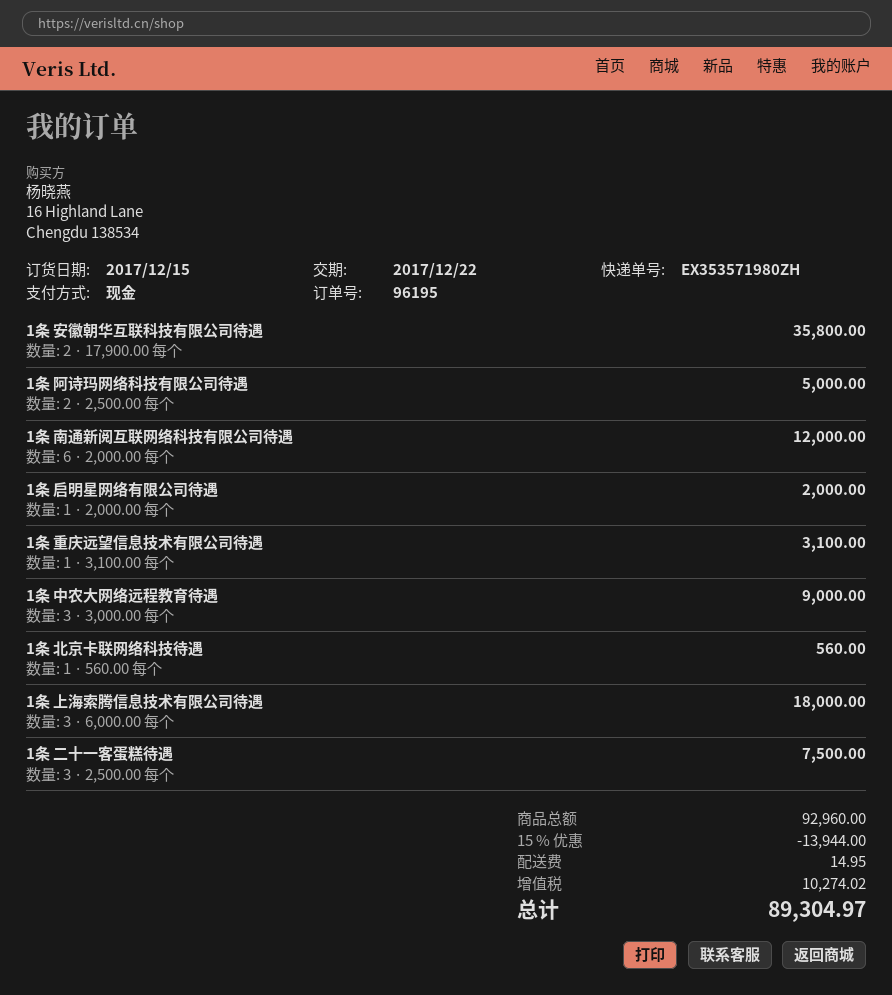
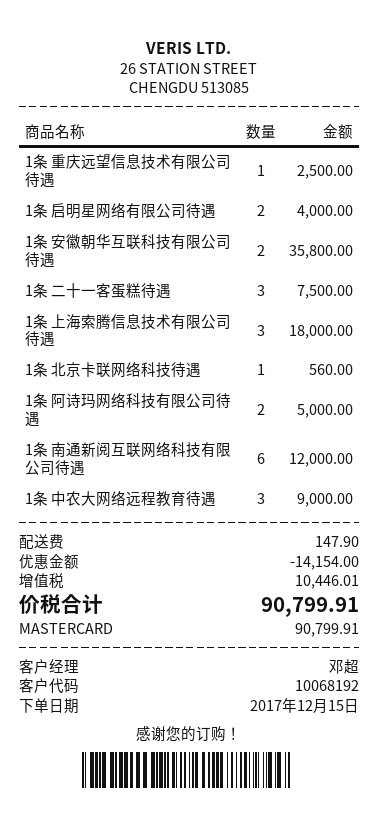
payment method: cash -> Mastercard
1条 启明星网络有限公司待遇: 1 for 2000.00 -> 2 for 4000.00
1条 重庆远望信息技术有限公司待遇: 1 for 3100.00 -> 1 for 2500.00
discount: 13944.00 -> 14154.00
shipping: 14.95 -> 147.90
tax: 10274.02 -> 10446.01
total: 89304.97 -> 90799.91

